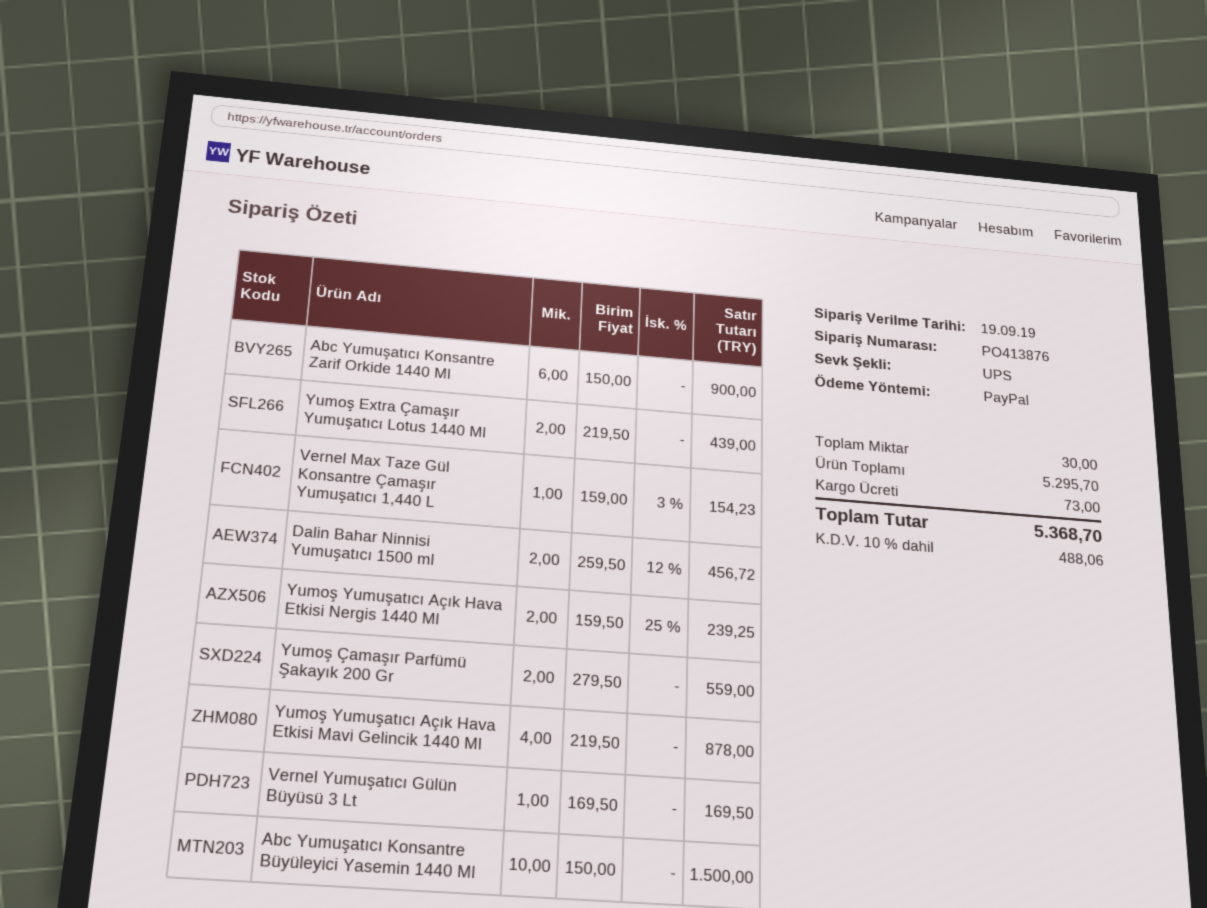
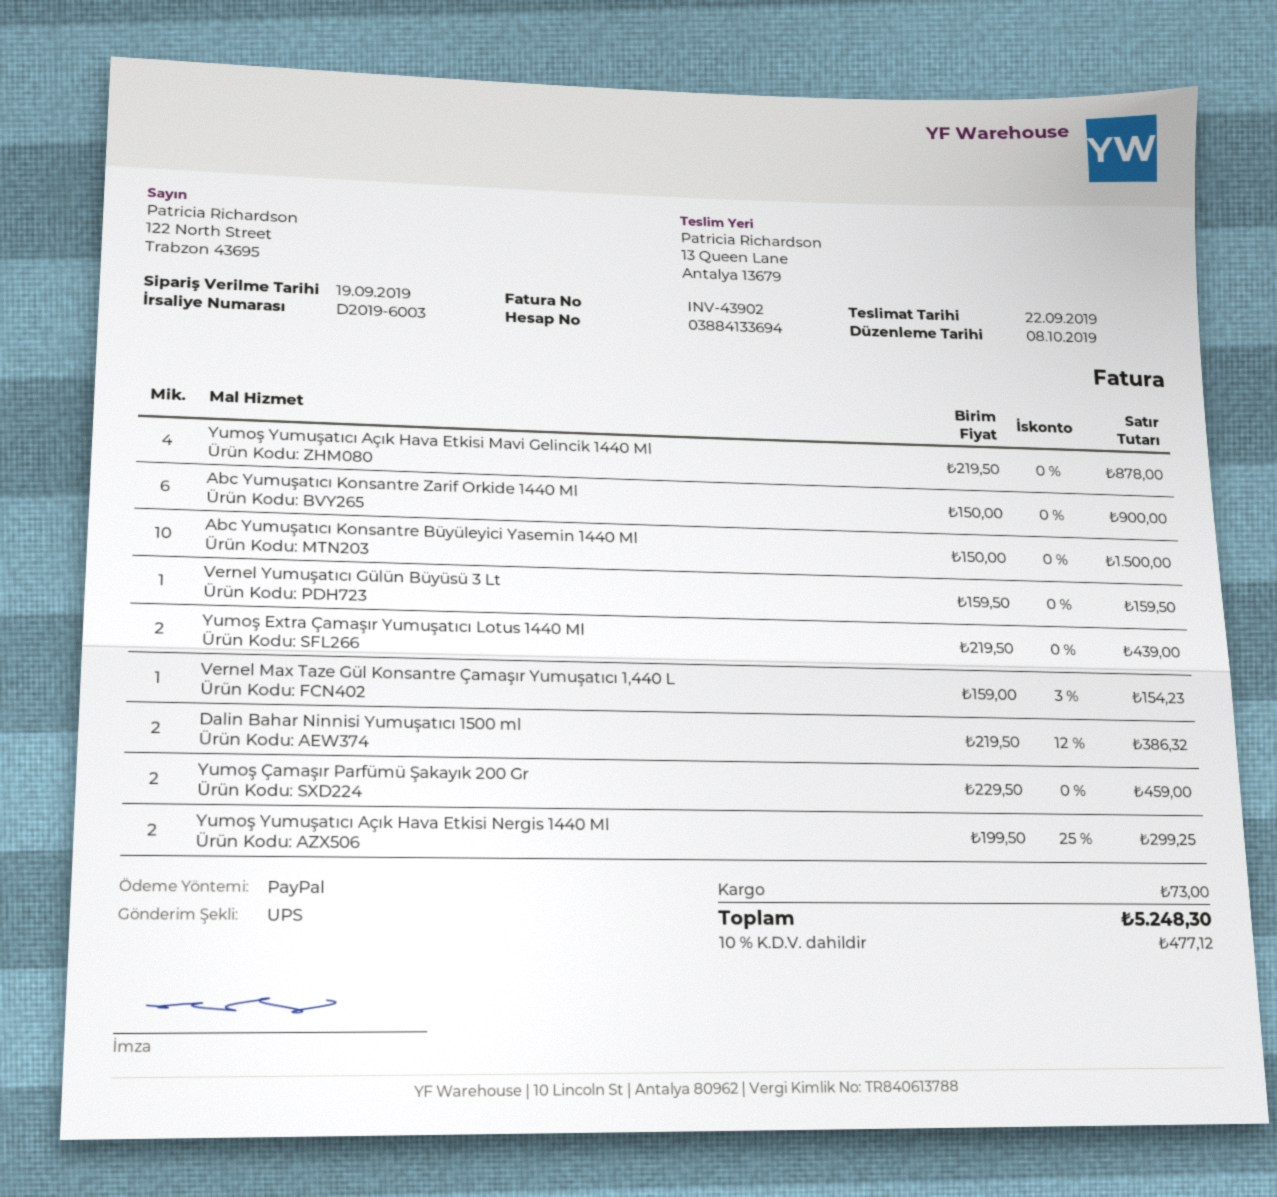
Dalin Bahar Ninnisi Yumuşatıcı 1500 ml: 2 x 259.50 - 12% = 456.72 -> 2 x 219.50 - 12% = 386.32
Yumoş Yumuşatıcı Açık Hava Etkisi Nergis 1440 Ml: 2 x 159.50 - 25% = 239.25 -> 2 x 199.50 - 25% = 299.25
Yumoş Çamaşır Parfümü Şakayık 200 Gr: 2 x 279.50 = 559.00 -> 2 x 229.50 = 459.00
Vernel Yumuşatıcı Gülün Büyüsü 3 Lt: 1 x 169.50 = 169.50 -> 1 x 159.50 = 159.50
tax: 10% = 488.06 -> 10% = 477.12
total: 5368.70 -> 5248.30

